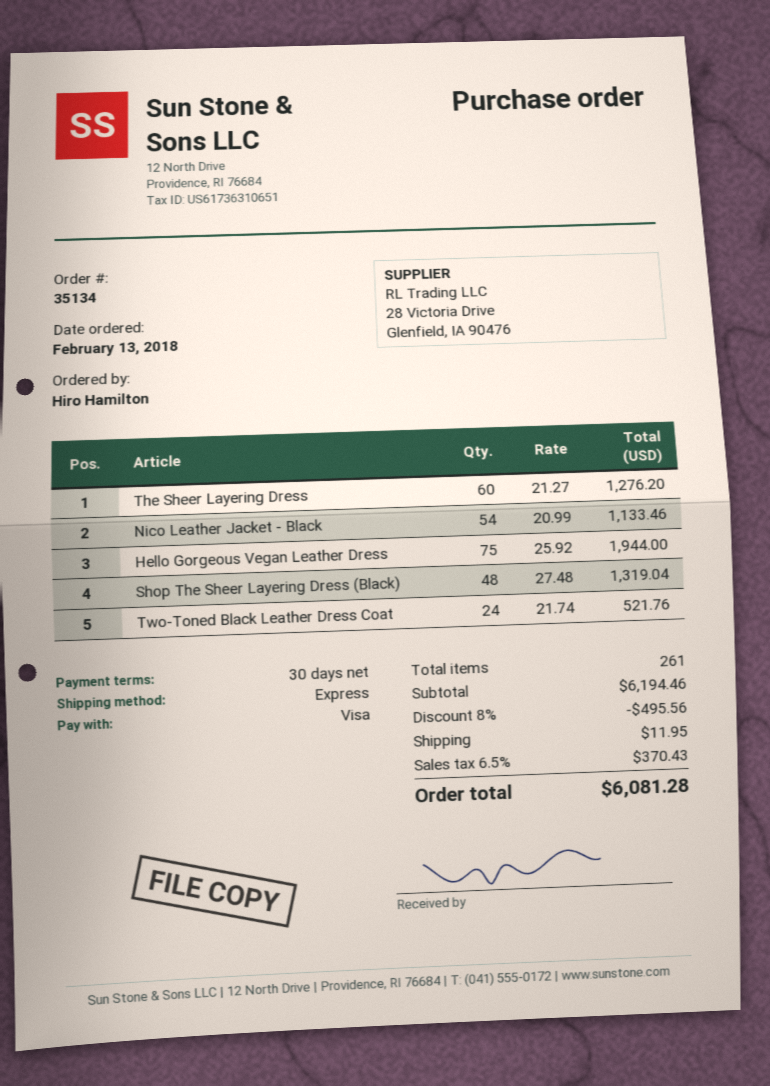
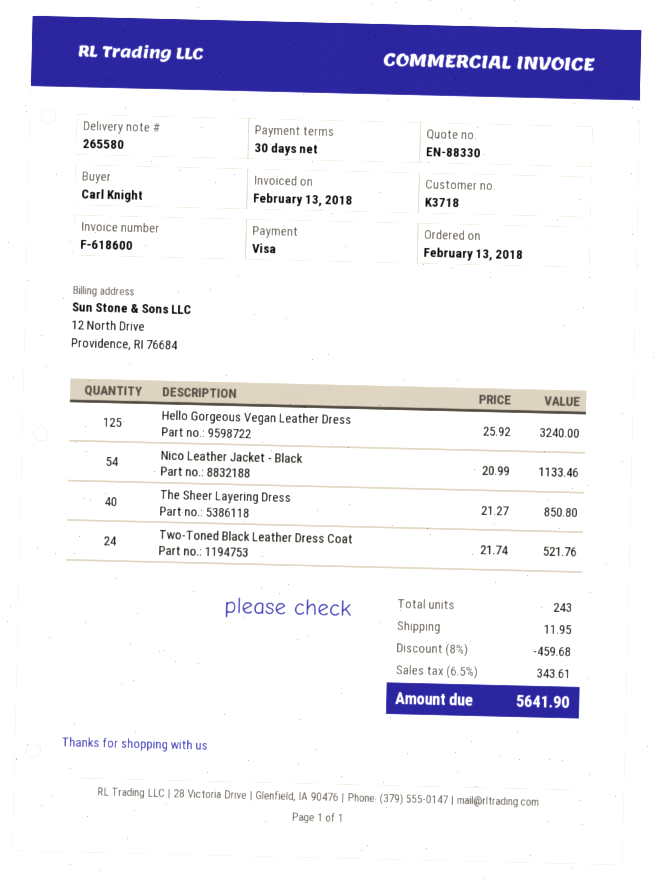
ordered by: Hiro Hamilton -> Carl Knight
The Sheer Layering Dress: 60 x 21.27 = 1276.20 -> 40 x 21.27 = 850.80
Hello Gorgeous Vegan Leather Dress: 75 x 25.92 = 1944.00 -> 125 x 25.92 = 3240.00
Shop The Sheer Layering Dress (Black): 48 x 27.48 = 1319.04 -> none
total quantity: 261 -> 243
discount: 8% = 495.56 -> 8% = 459.68
tax: 6.5% = 370.43 -> 6.5% = 343.61
total: 6081.28 -> 5641.90

